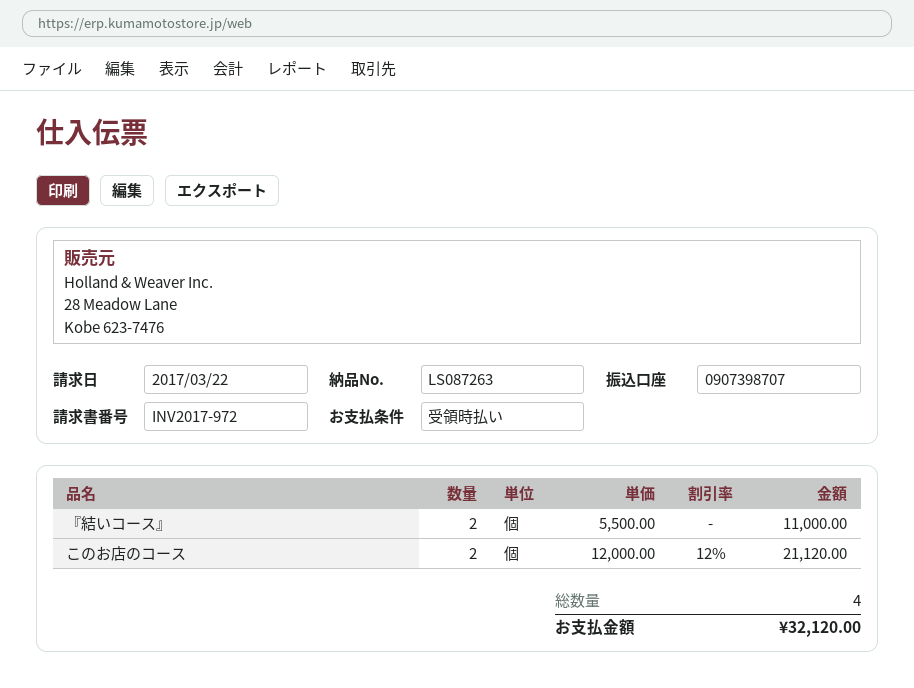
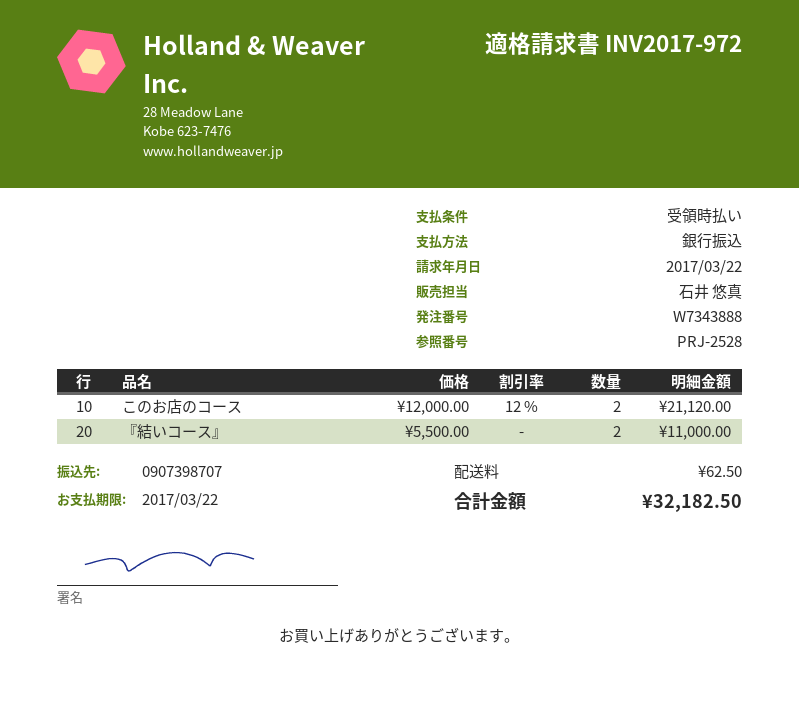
shipping: none -> 62.50
total: 32120.00 -> 32182.50

